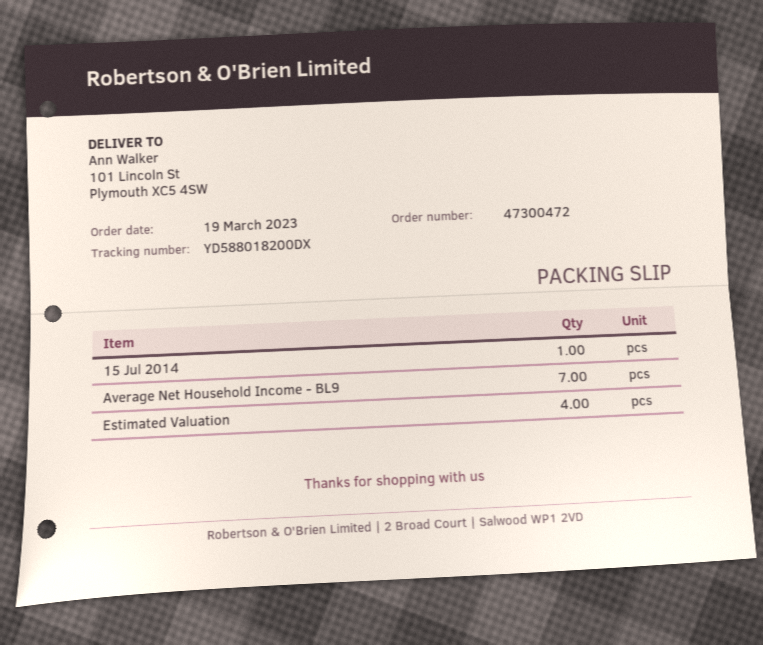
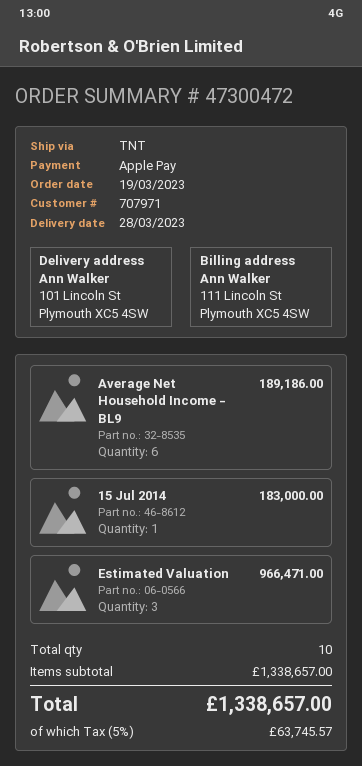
Average Net Household Income - BL9: 7 -> 6
Estimated Valuation: 4 -> 3

